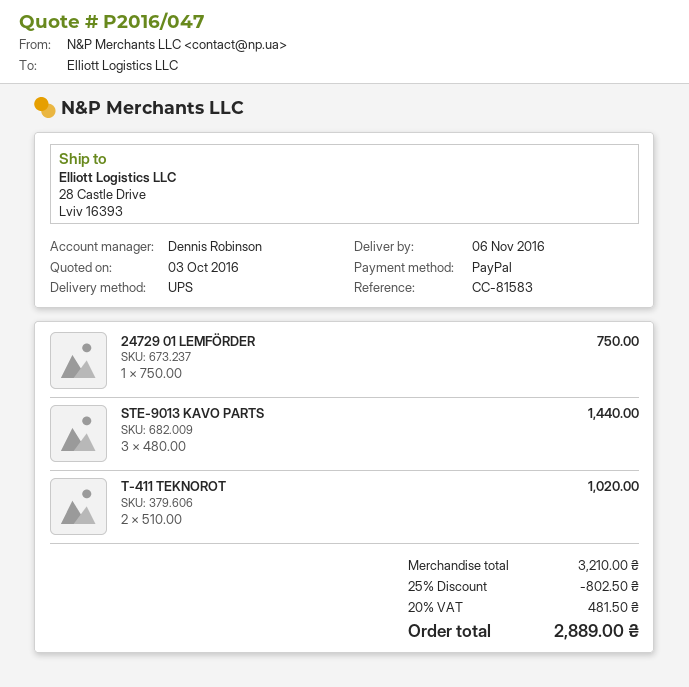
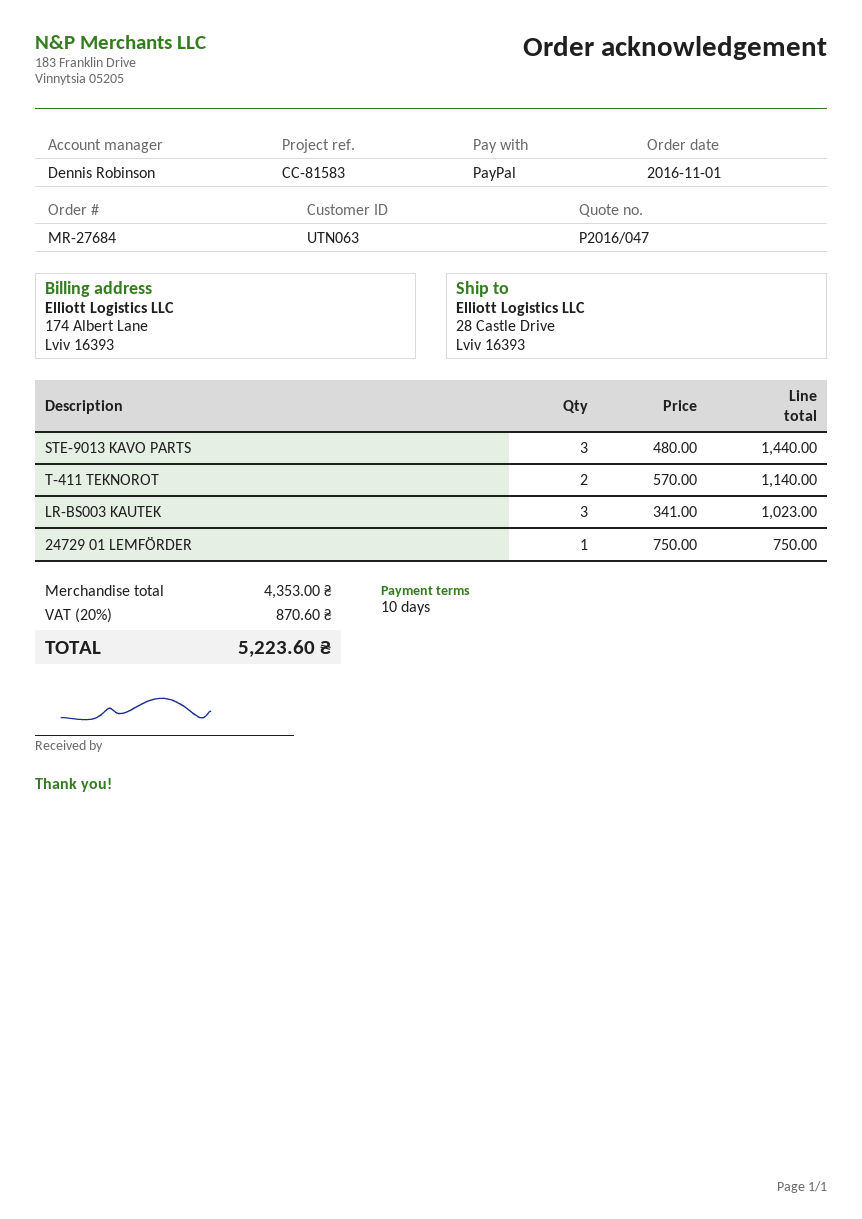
T-411 TEKNOROT: 2 x 510.00 = 1020.00 -> 2 x 570.00 = 1140.00
LR-BS003 KAUTEK: none -> 3 x 341.00 = 1023.00
subtotal: 3210.00 -> 4353.00
discount: 25% = 802.50 -> none
tax: 20% = 481.50 -> 20% = 870.60
total: 2889.00 -> 5223.60

